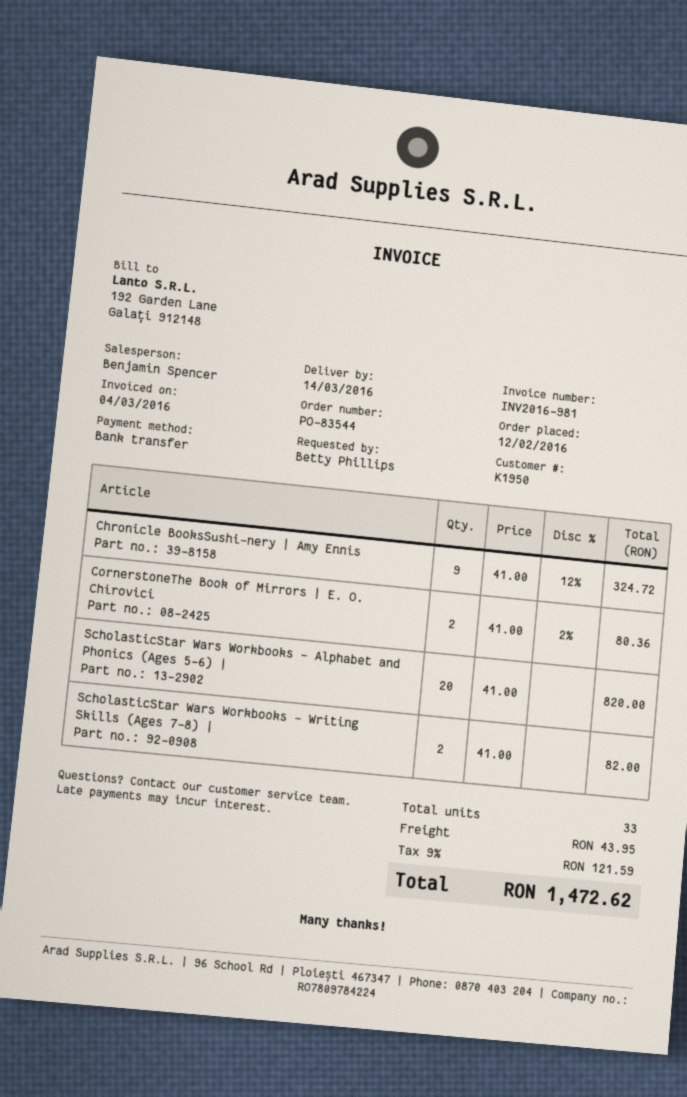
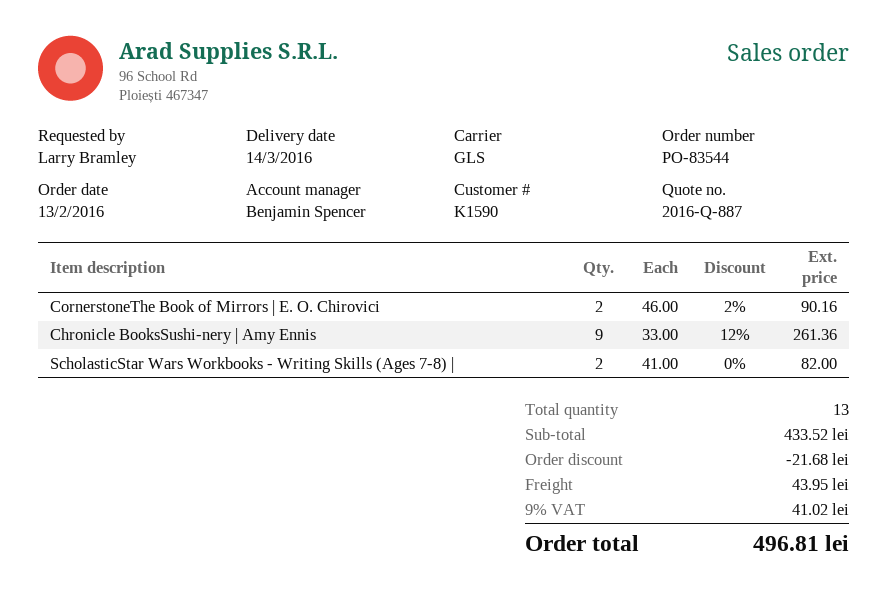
order date: 2016-02-12 -> 2016-02-13
customer number: K1950 -> K1590
ordered by: Betty Phillips -> Larry Bramley
Chronicle BooksSushi-nery | Amy Ennis: 9 x 41.00 - 12% = 324.72 -> 9 x 33.00 - 12% = 261.36
CornerstoneThe Book of Mirrors | E. O. Chirovici: 2 x 41.00 - 2% = 80.36 -> 2 x 46.00 - 2% = 90.16
ScholasticStar Wars Workbooks - Alphabet and Phonics (Ages 5-6) |: 20 x 41.00 = 820.00 -> none
total quantity: 33 -> 13
discount: none -> 21.68
tax: 9% = 121.59 -> 9% = 41.02
total: 1472.62 -> 496.81

